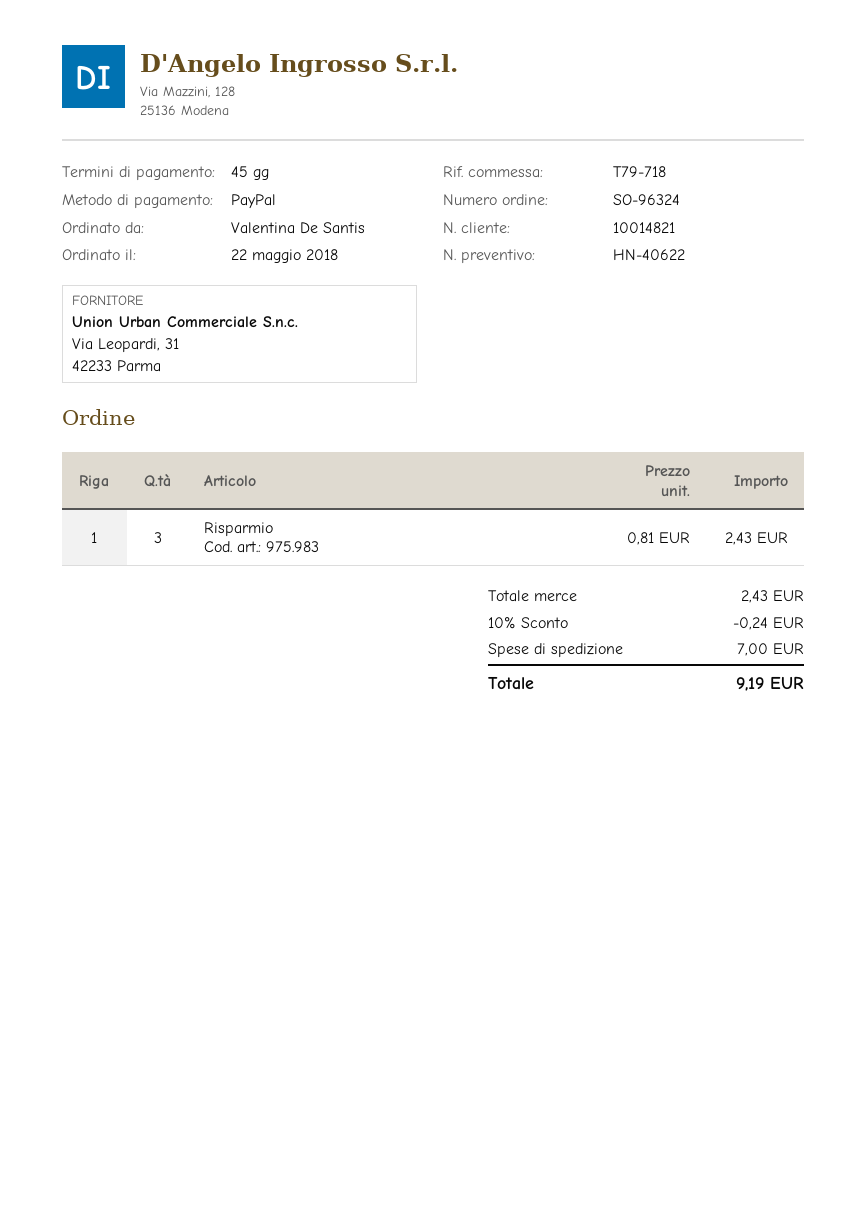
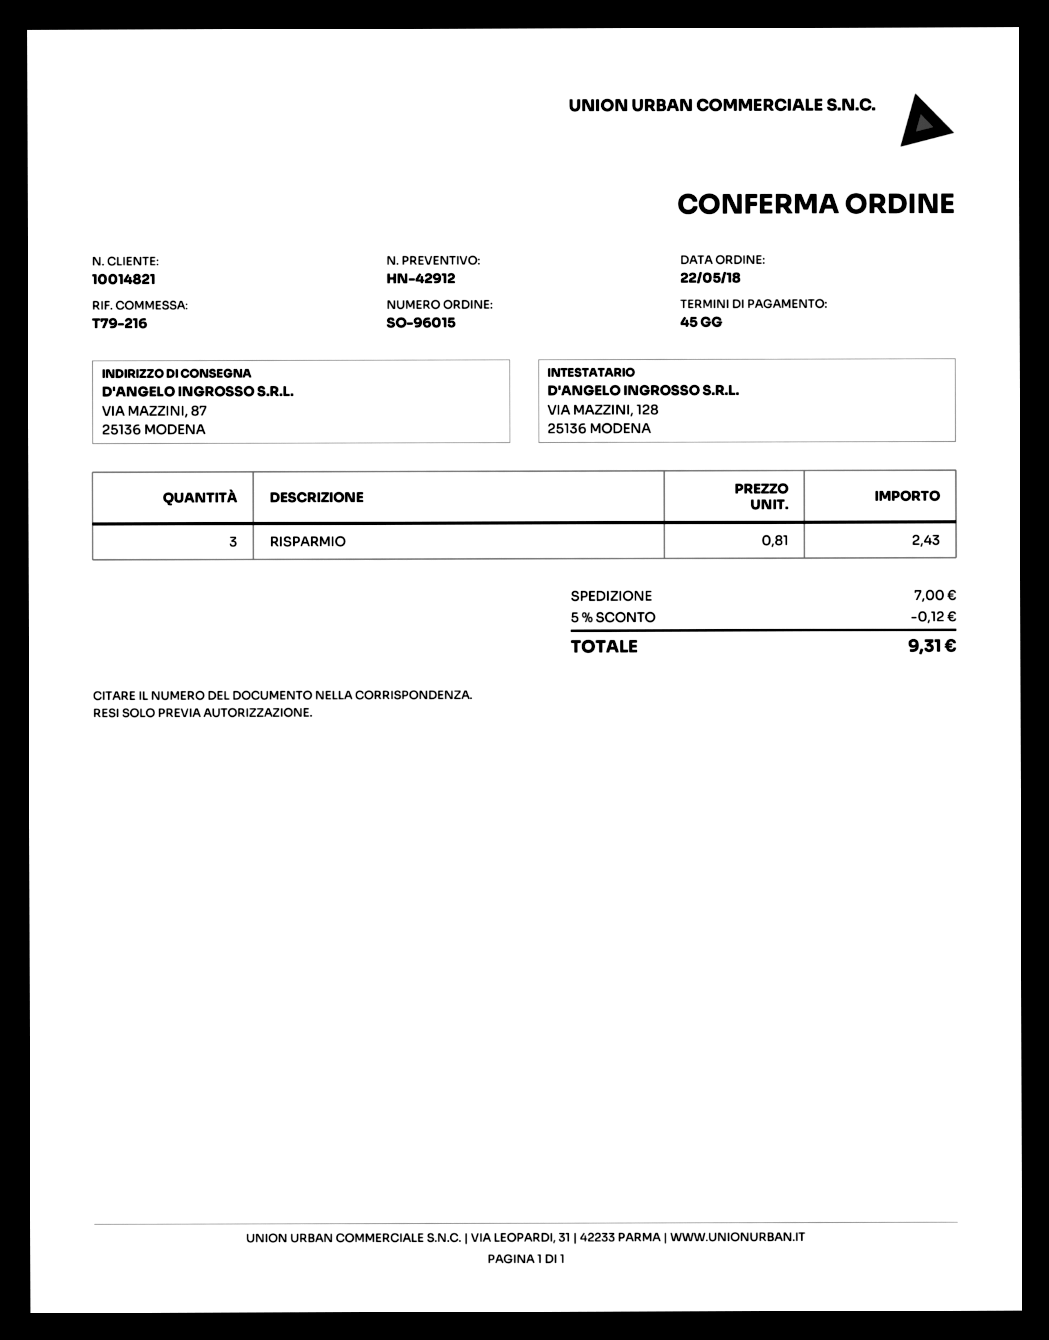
quote number: HN-40622 -> HN-42912
order number: SO-96324 -> SO-96015
reference: T79-718 -> T79-216
discount: 10% = 0.24 -> 5% = 0.12
total: 9.19 -> 9.31

